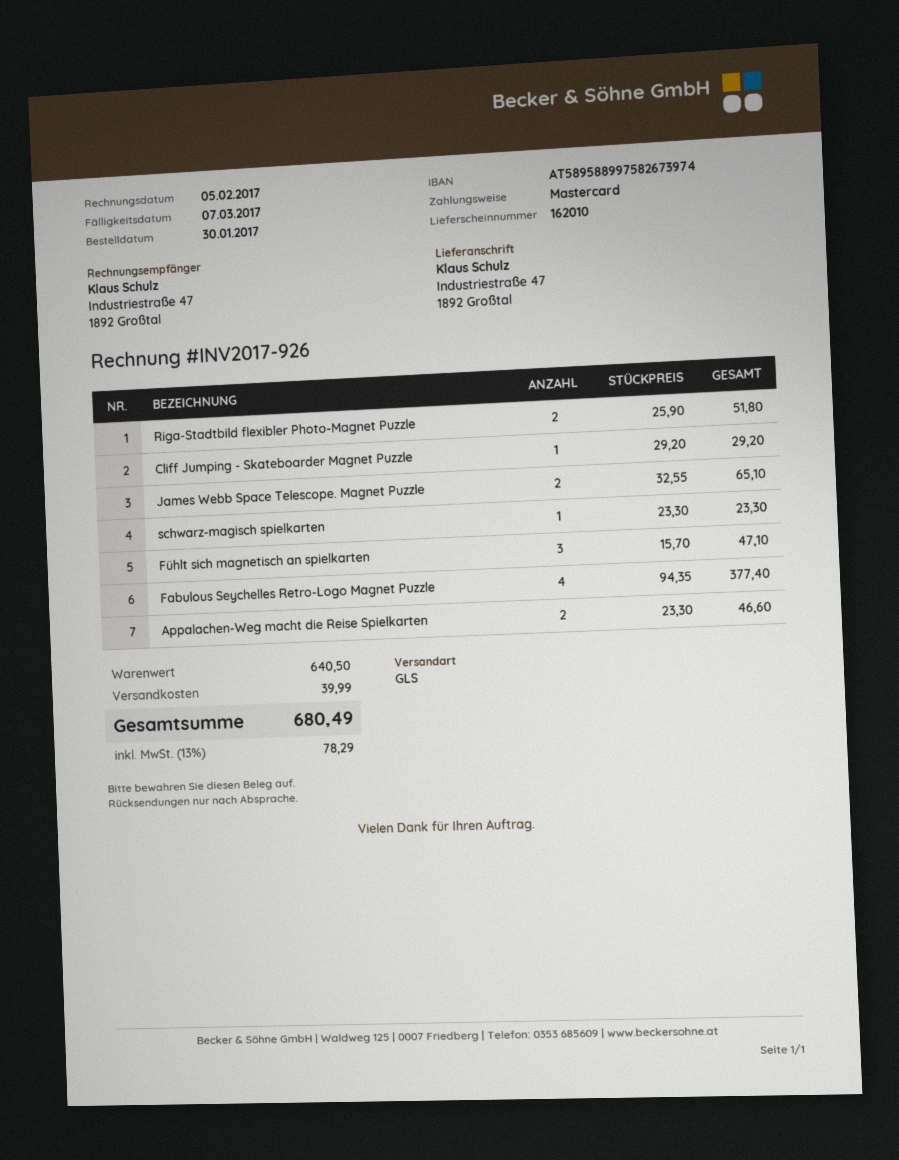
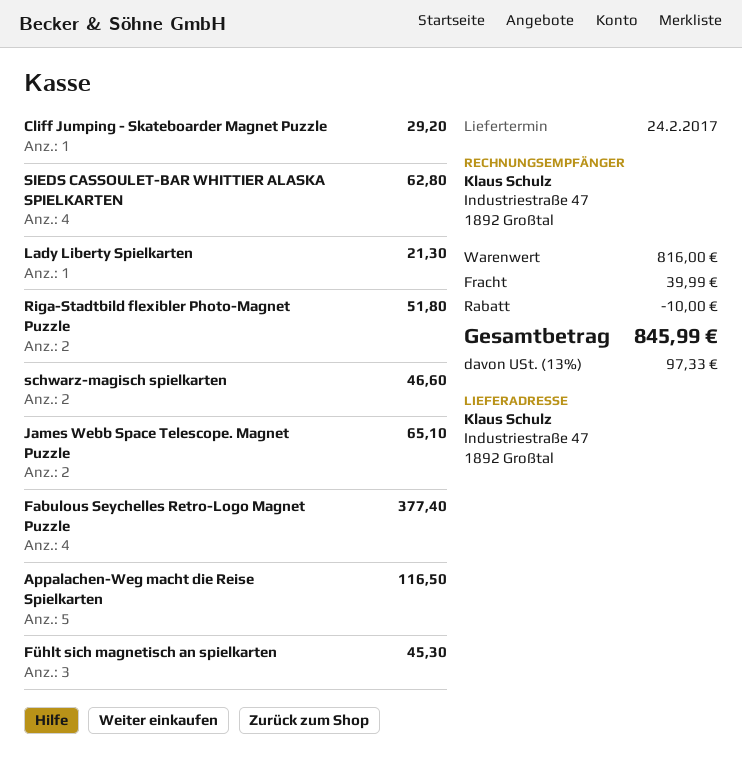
schwarz-magisch spielkarten: 1 for 23.30 -> 2 for 46.60
Fühlt sich magnetisch an spielkarten: 3 for 47.10 -> 3 for 45.30
Appalachen-Weg macht die Reise Spielkarten: 2 for 46.60 -> 5 for 116.50
SIEDS CASSOULET-BAR WHITTIER ALASKA SPIELKARTEN: none -> 4 for 62.80
Lady Liberty Spielkarten: none -> 1 for 21.30
subtotal: 640.50 -> 816.00
discount: none -> 10.00
tax: 13% = 78.29 -> 13% = 97.33
total: 680.49 -> 845.99

